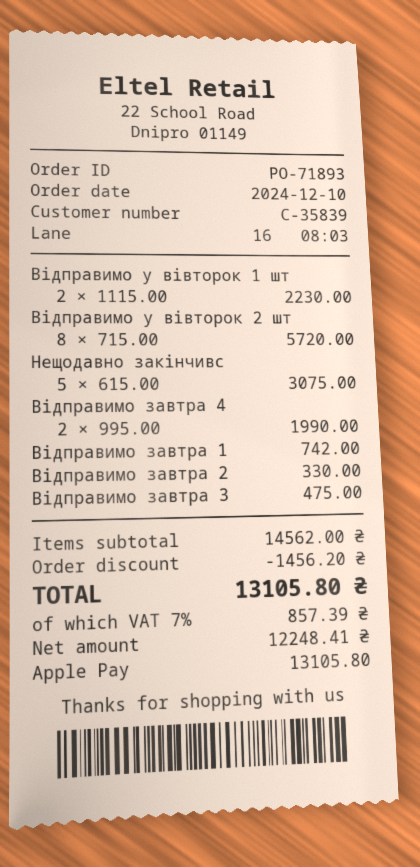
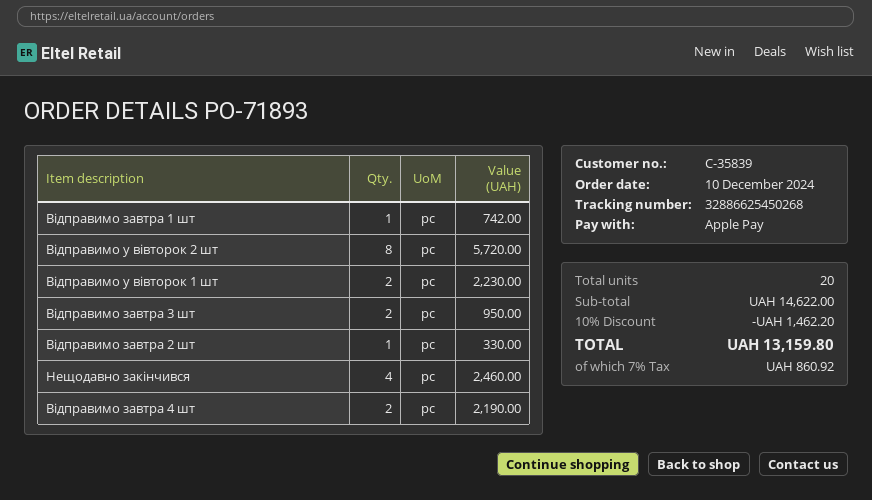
Нещодавно закінчивс: 5 for 3075.00 -> 4 for 2460.00
Відправимо завтра 4: 2 for 1990.00 -> 2 for 2190.00
Відправимо завтра 3: 1 for 475.00 -> 2 for 950.00
subtotal: 14562.00 -> 14622.00
discount: 1456.20 -> 1462.20
tax: 7% = 857.39 -> 7% = 860.92
total: 13105.80 -> 13159.80

